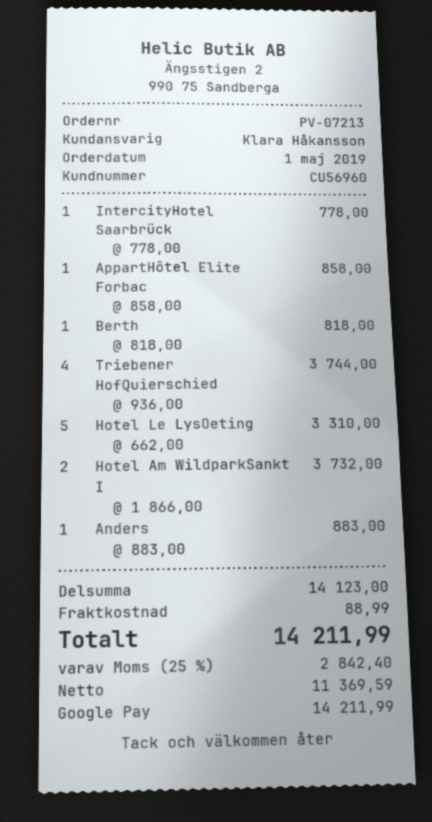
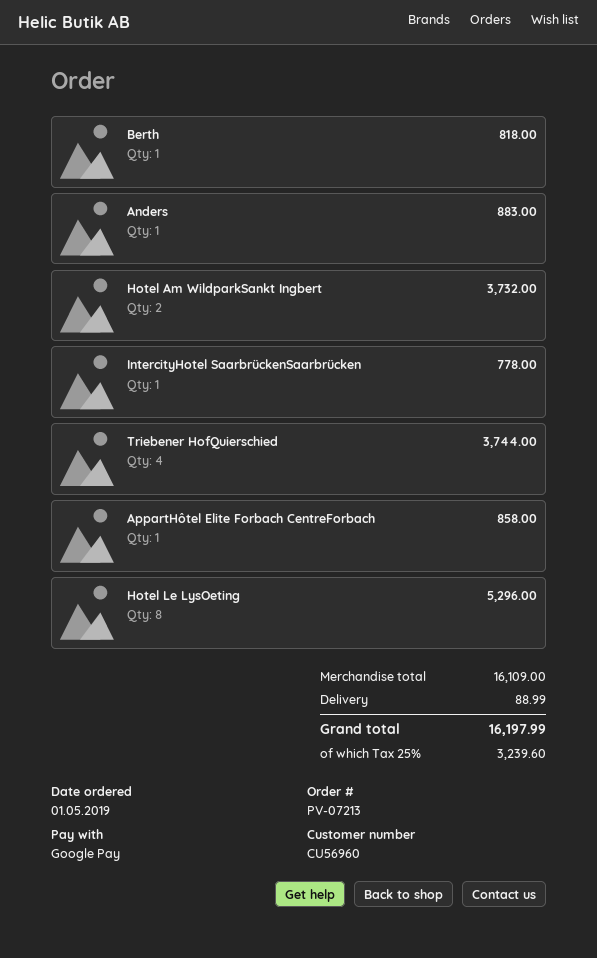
Hotel Le LysOeting: 5 for 3310.00 -> 8 for 5296.00
subtotal: 14123.00 -> 16109.00
tax: 25% = 2842.40 -> 25% = 3239.60
total: 14211.99 -> 16197.99

